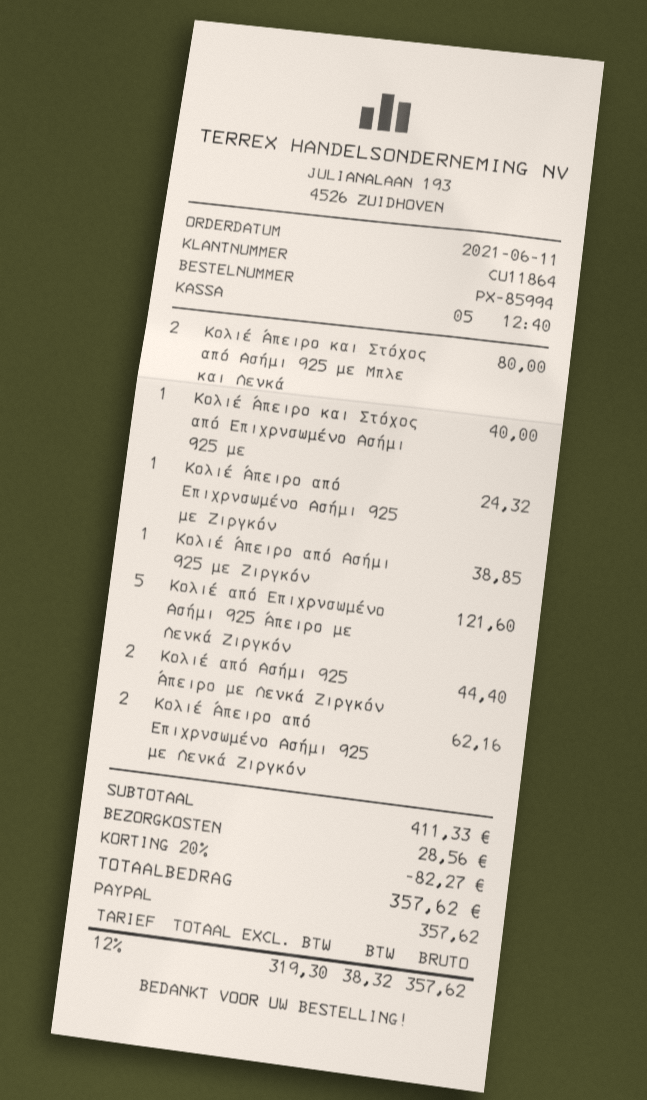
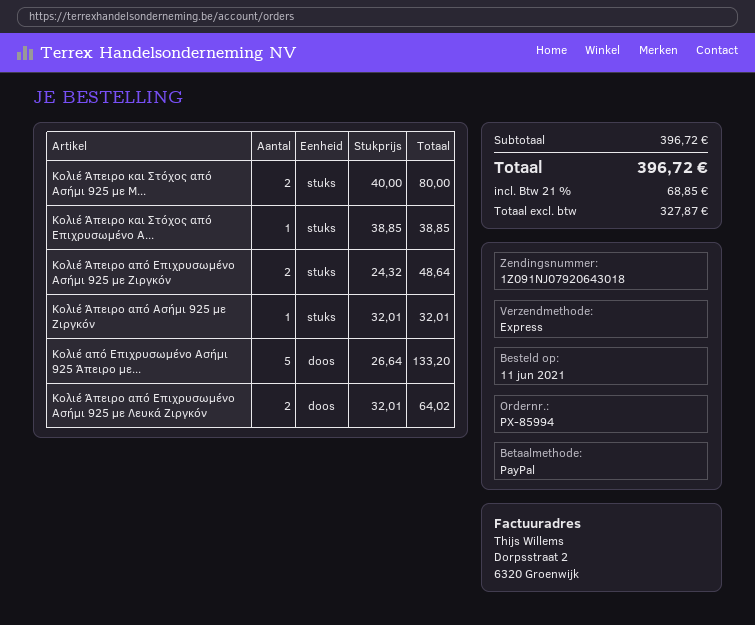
Κολιέ Άπειρο και Στόχος από Επιχρυσωμένο Ασήμι 925 με: 1 for 40.00 -> 1 for 38.85
Κολιέ Άπειρο από Επιχρυσωμένο Ασήμι 925 με Ζιργκόν: 1 for 24.32 -> 2 for 48.64
Κολιέ Άπειρο από Ασήμι 925 με Ζιργκόν: 1 for 38.85 -> 1 for 32.01
Κολιέ από Επιχρυσωμένο Ασήμι 925 Άπειρο με Λευκά Ζιργκόν: 5 for 121.60 -> 5 for 133.20
Κολιέ από Ασήμι 925 Άπειρο με Λευκά Ζιργκόν: 2 for 44.40 -> none
Κολιέ Άπειρο από Επιχρυσωμένο Ασήμι 925 με Λευκά Ζιργκόν: 2 for 62.16 -> 2 for 64.02
subtotal: 411.33 -> 396.72
discount: 20% = 82.27 -> none
shipping: 28.56 -> none
net: 319.30 -> 327.87
tax: 12% = 38.32 -> 21% = 68.85
total: 357.62 -> 396.72

